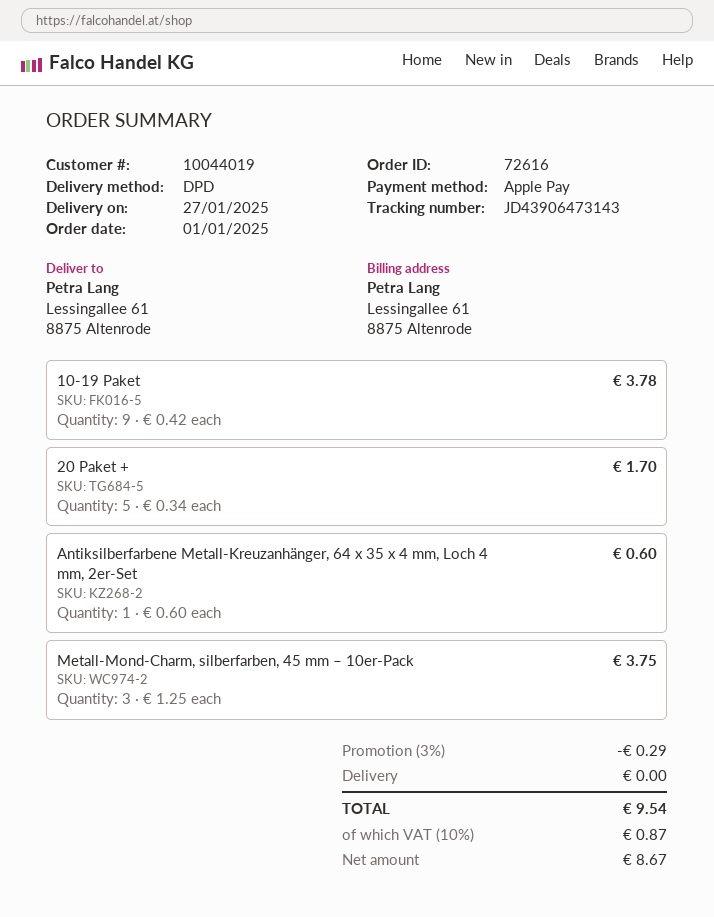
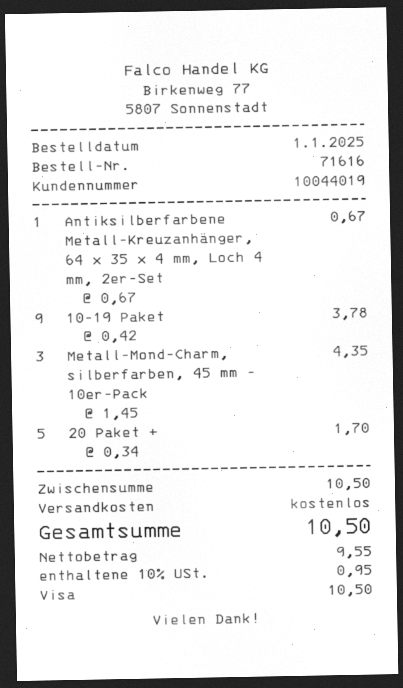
order number: 72616 -> 71616
payment method: Apple Pay -> Visa
Antiksilberfarbene Metall-Kreuzanhänger, 64 x 35 x 4 mm, Loch 4 mm, 2er-Set: 1 x 0.60 = 0.60 -> 1 x 0.67 = 0.67
Metall-Mond-Charm, silberfarben, 45 mm – 10er-Pack: 3 x 1.25 = 3.75 -> 3 x 1.45 = 4.35
discount: 3% = 0.29 -> none
net: 8.67 -> 9.55
tax: 10% = 0.87 -> 10% = 0.95
total: 9.54 -> 10.50

